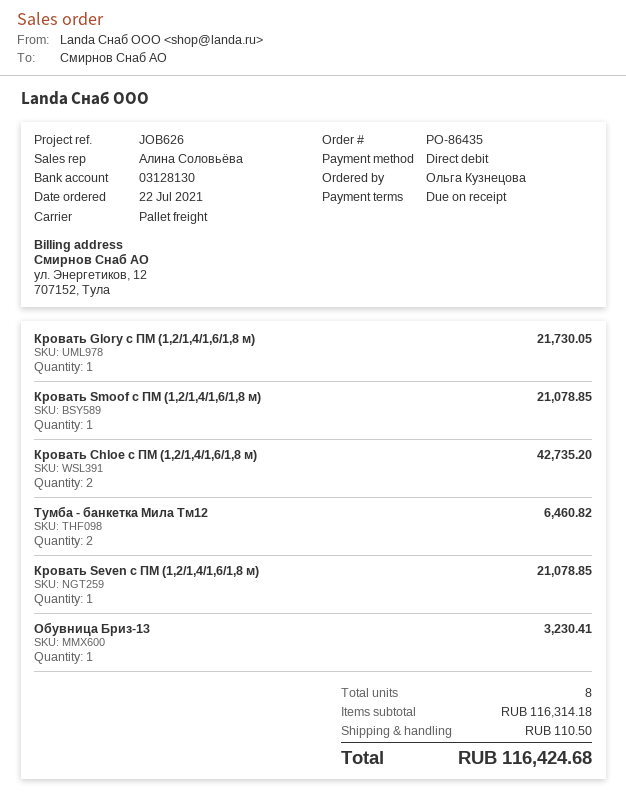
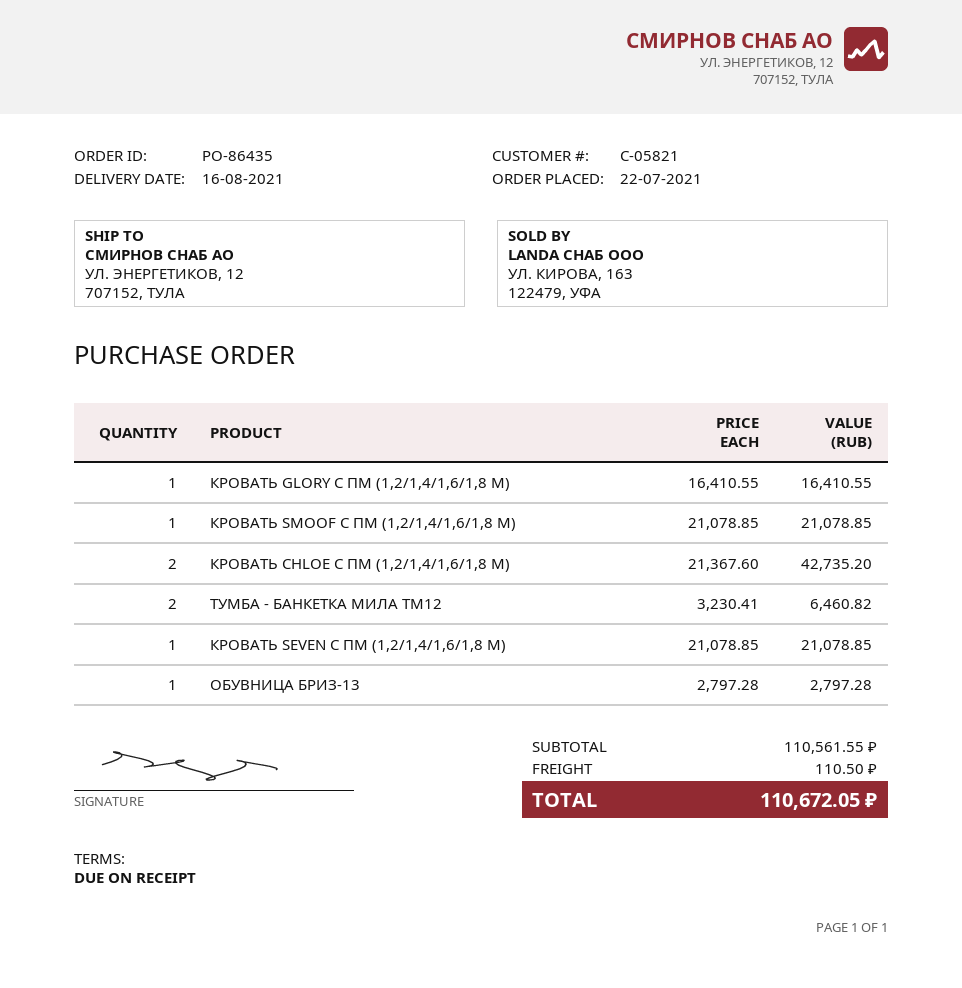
Кровать Glory с ПМ (1,2/1,4/1,6/1,8 м): 1 for 21730.05 -> 1 for 16410.55
Обувница Бриз-13: 1 for 3230.41 -> 1 for 2797.28
subtotal: 116314.18 -> 110561.55
total: 116424.68 -> 110672.05

